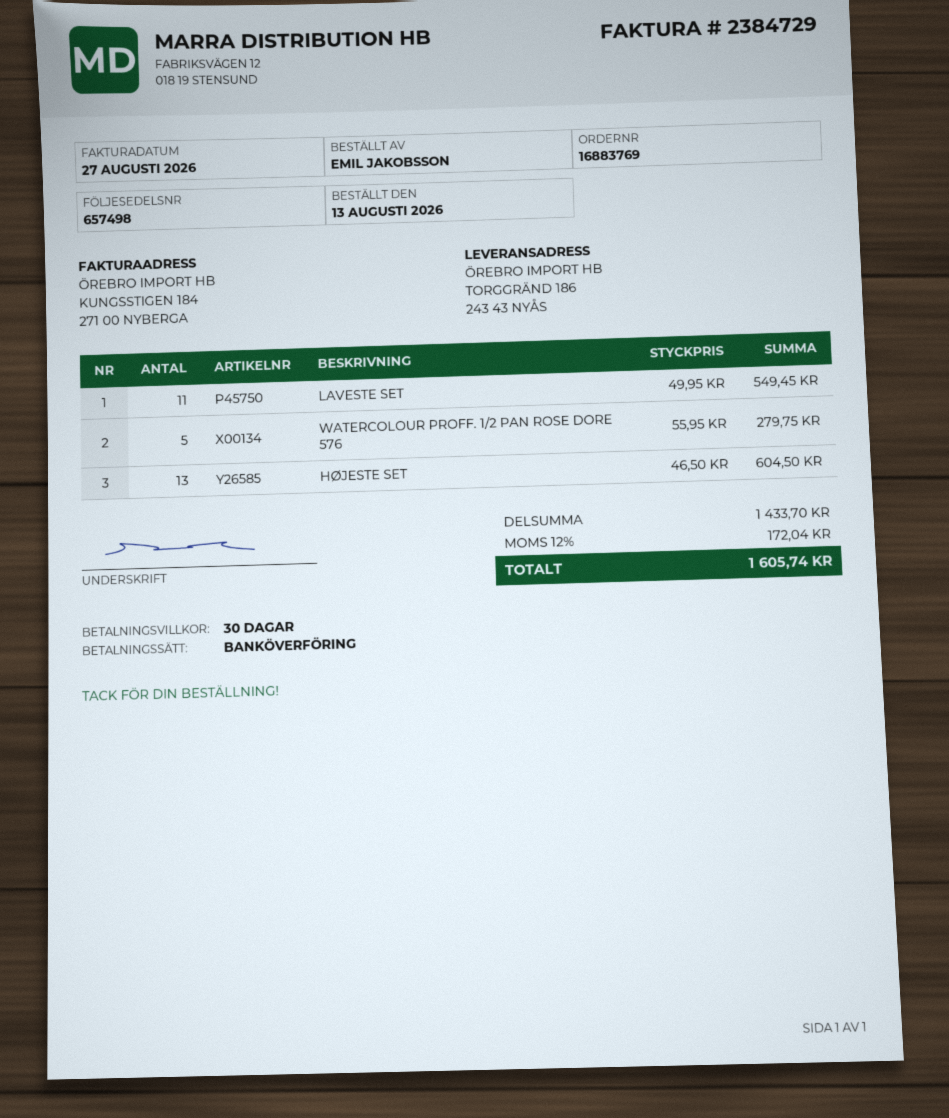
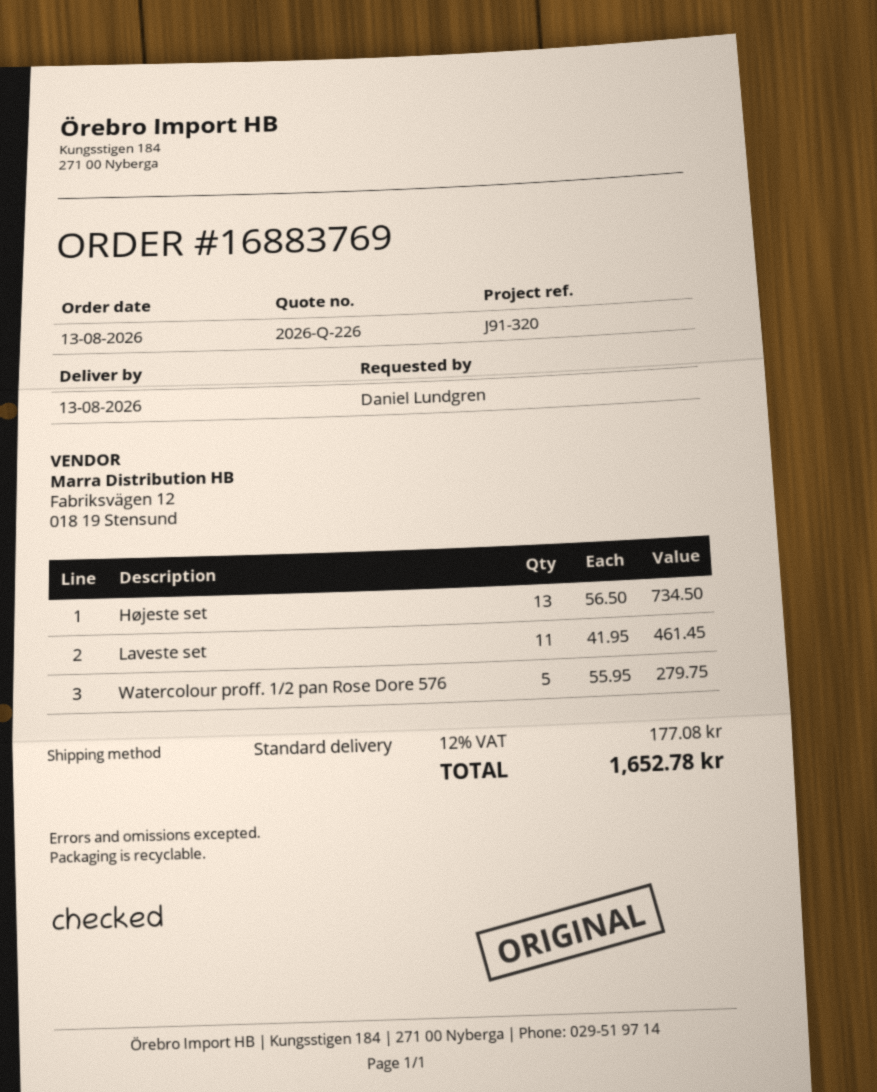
ordered by: EMIL JAKOBSSON -> Daniel Lundgren
LAVESTE SET: 11 x 49.95 = 549.45 -> 11 x 41.95 = 461.45
HØJESTE SET: 13 x 46.50 = 604.50 -> 13 x 56.50 = 734.50
tax: 12% = 172.04 -> 12% = 177.08
total: 1605.74 -> 1652.78

